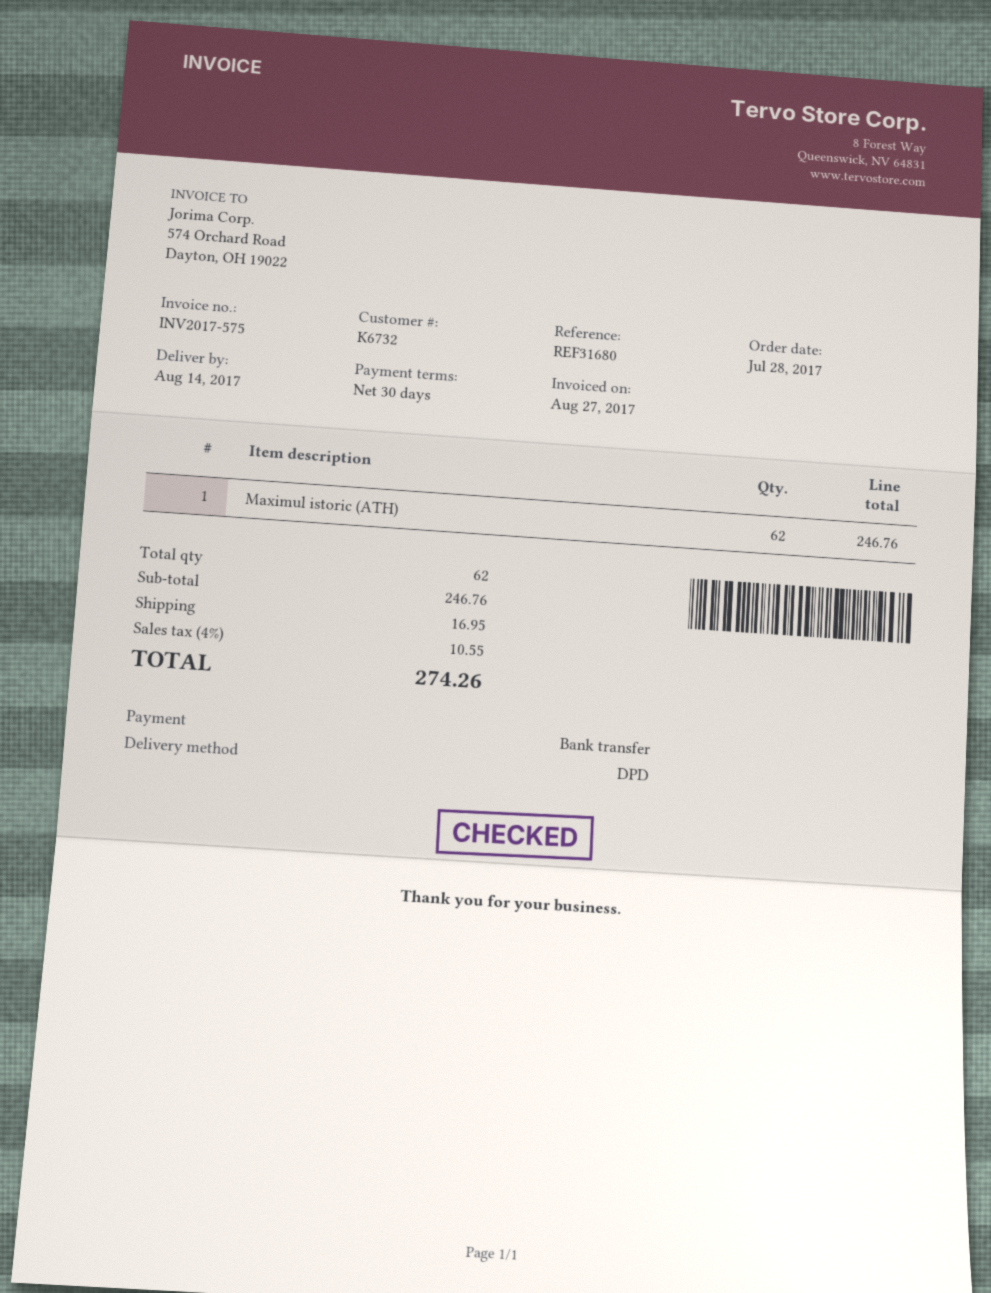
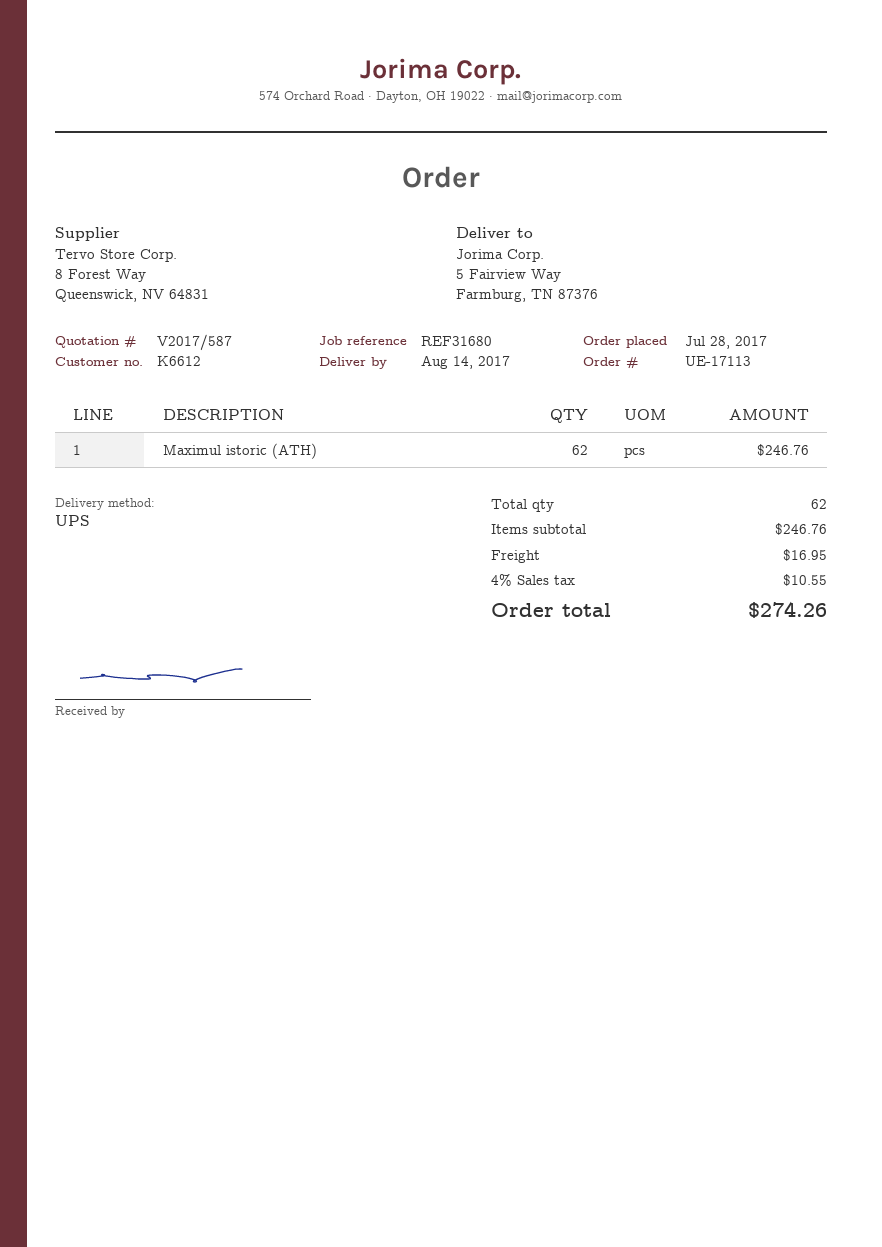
customer number: K6732 -> K6612
shipping method: DPD -> UPS

